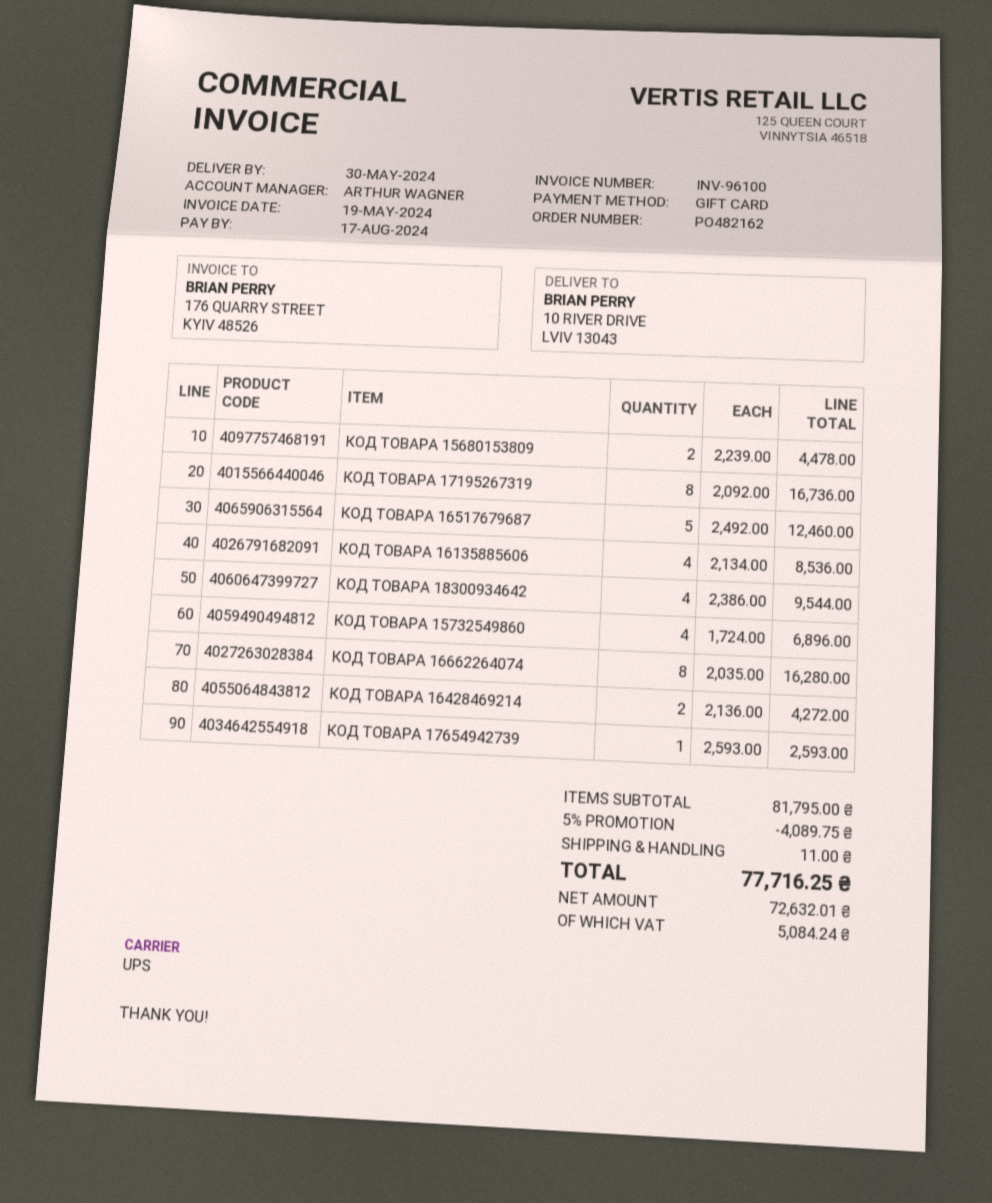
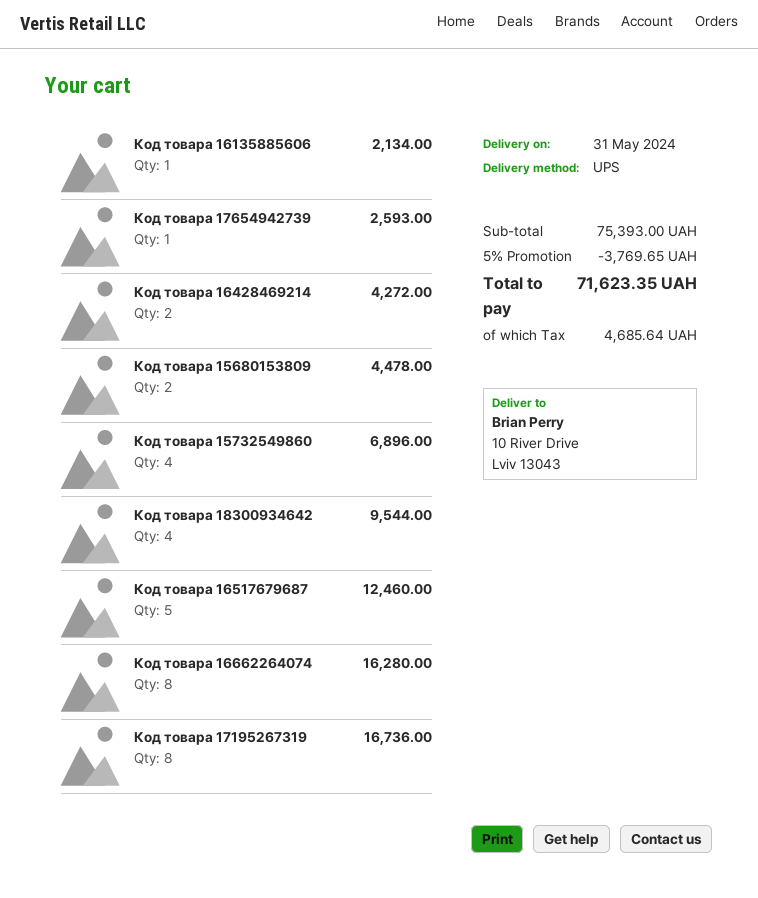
delivery date: 2024-05-30 -> 2024-05-31
КОД ТОВАРА 16135885606: 4 for 8536.00 -> 1 for 2134.00
subtotal: 81795.00 -> 75393.00
discount: 5% = 4089.75 -> 5% = 3769.65
shipping: 11.00 -> none
tax: 5084.24 -> 4685.64
total: 77716.25 -> 71623.35

